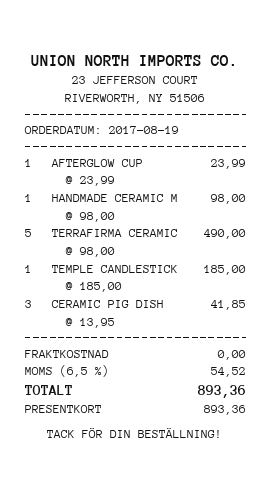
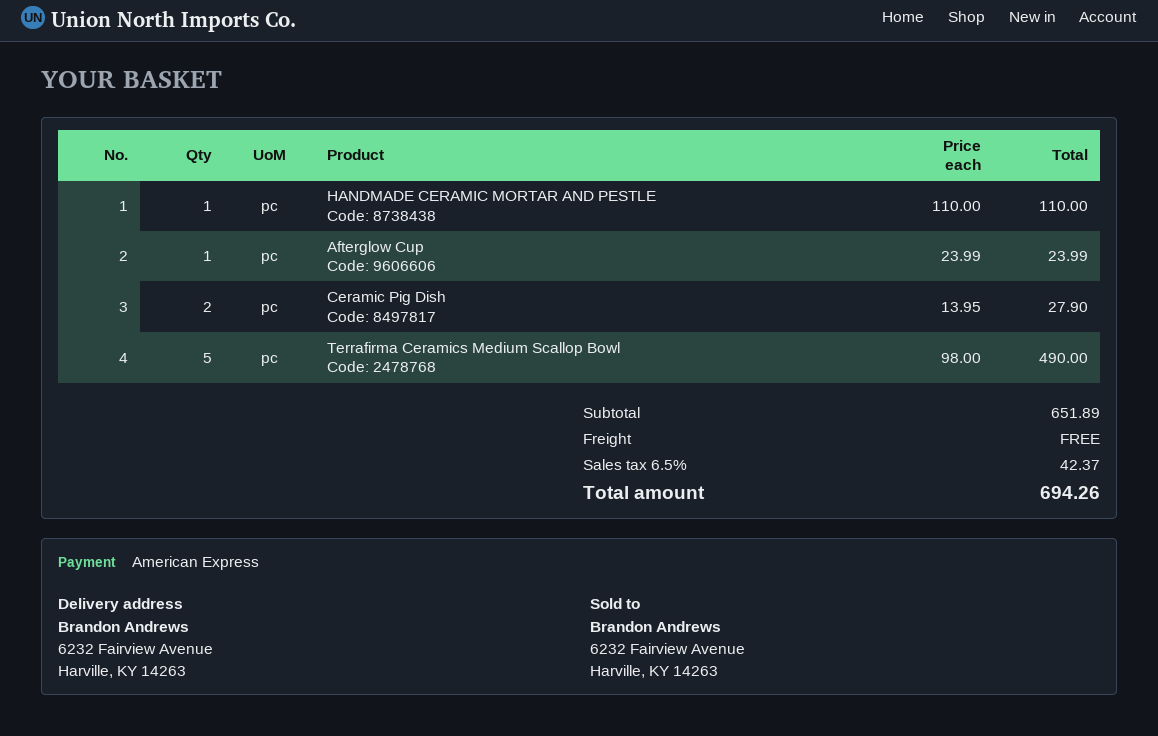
payment method: gift card -> American Express
HANDMADE CERAMIC M: 1 x 98.00 = 98.00 -> 1 x 110.00 = 110.00
TEMPLE CANDLESTICK: 1 x 185.00 = 185.00 -> none
CERAMIC PIG DISH: 3 x 13.95 = 41.85 -> 2 x 13.95 = 27.90
tax: 6.5% = 54.52 -> 6.5% = 42.37
total: 893.36 -> 694.26

